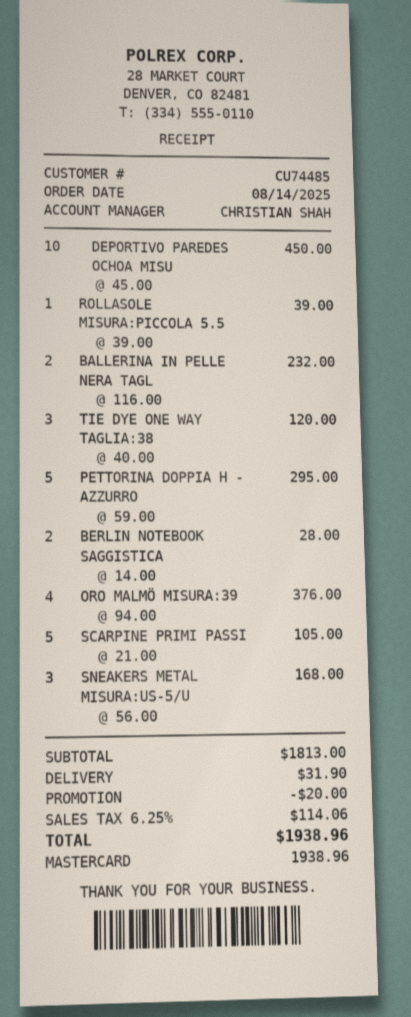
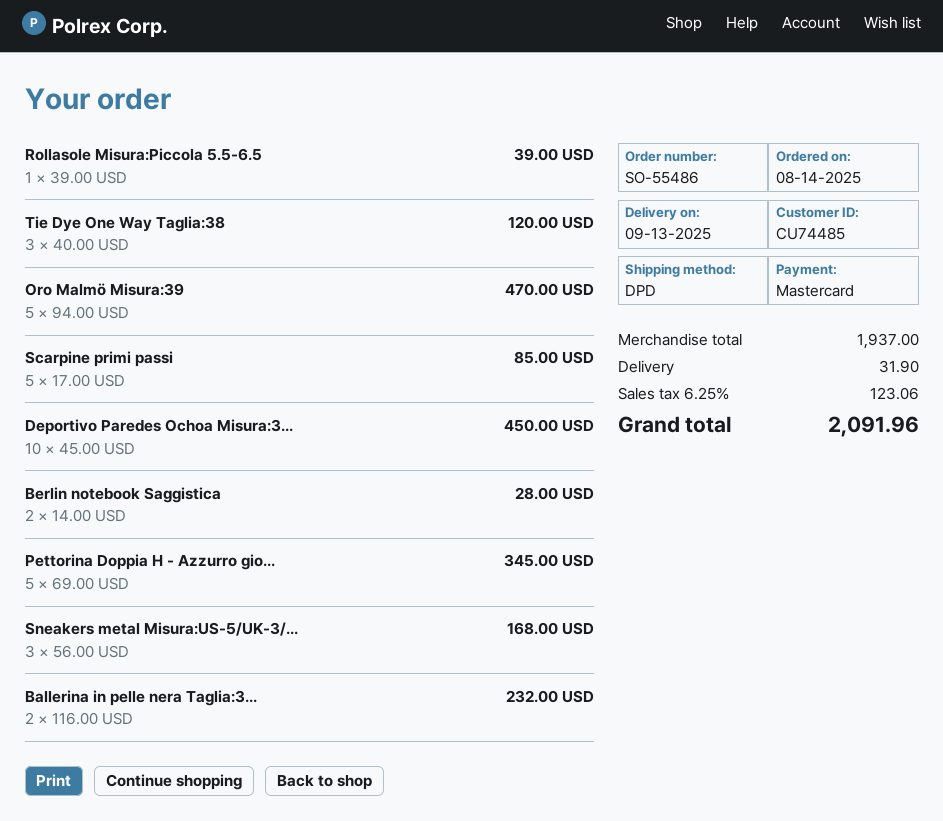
PETTORINA DOPPIA H - AZZURRO: 5 x 59.00 = 295.00 -> 5 x 69.00 = 345.00
ORO MALMÖ MISURA:39: 4 x 94.00 = 376.00 -> 5 x 94.00 = 470.00
SCARPINE PRIMI PASSI: 5 x 21.00 = 105.00 -> 5 x 17.00 = 85.00
subtotal: 1813.00 -> 1937.00
discount: 20.00 -> none
tax: 6.25% = 114.06 -> 6.25% = 123.06
total: 1938.96 -> 2091.96

